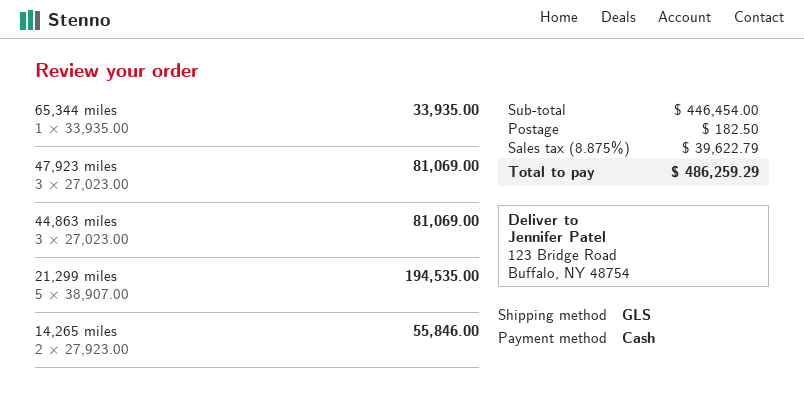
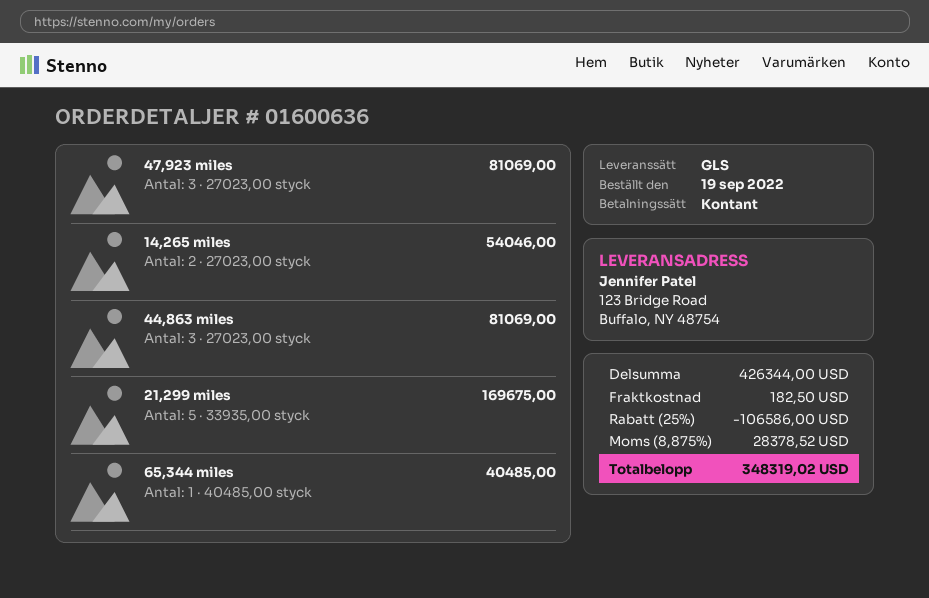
65,344 miles: 1 x 33935.00 = 33935.00 -> 1 x 40485.00 = 40485.00
21,299 miles: 5 x 38907.00 = 194535.00 -> 5 x 33935.00 = 169675.00
14,265 miles: 2 x 27923.00 = 55846.00 -> 2 x 27023.00 = 54046.00
subtotal: 446454.00 -> 426344.00
discount: none -> 25% = 106586.00
tax: 8.875% = 39622.79 -> 8.875% = 28378.52
total: 486259.29 -> 348319.02

